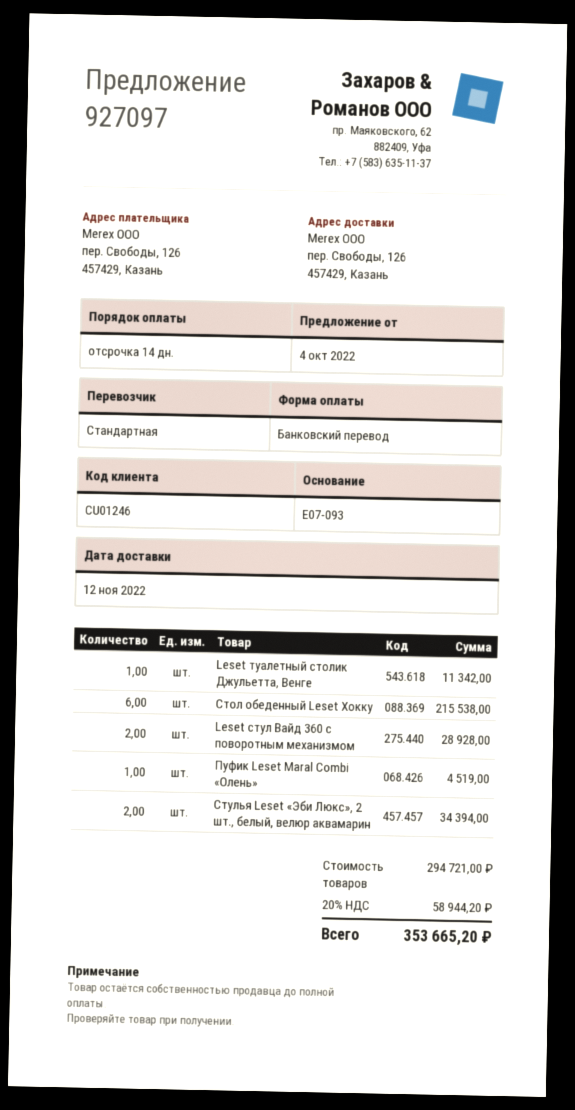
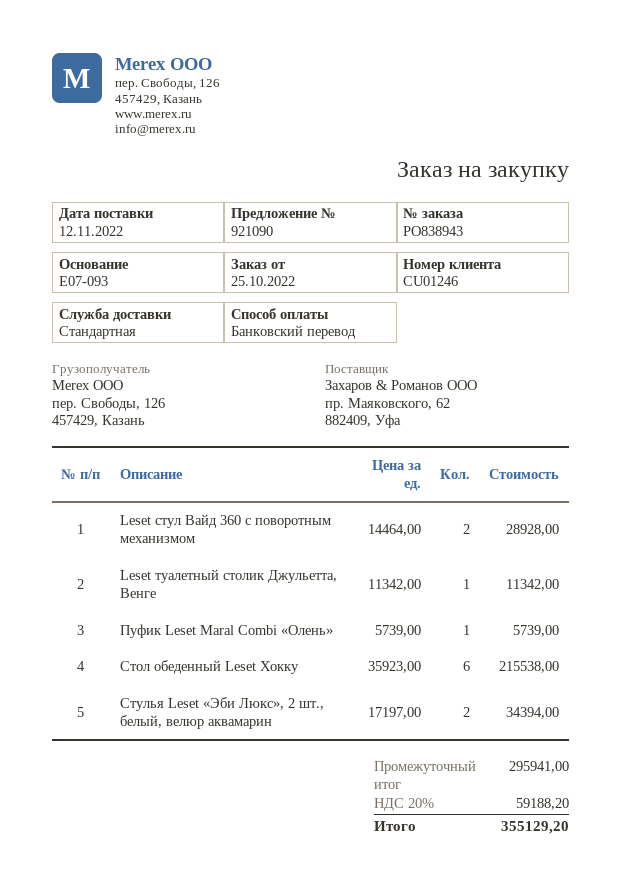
quote number: 927097 -> 921090
Пуфик Leset Maral Combi «Олень»: 1 for 4519.00 -> 1 for 5739.00
subtotal: 294721.00 -> 295941.00
tax: 20% = 58944.20 -> 20% = 59188.20
total: 353665.20 -> 355129.20

